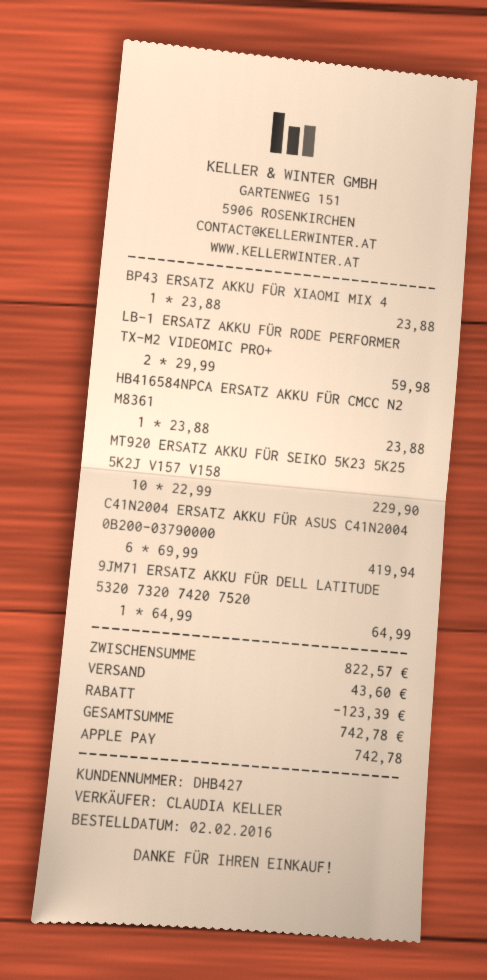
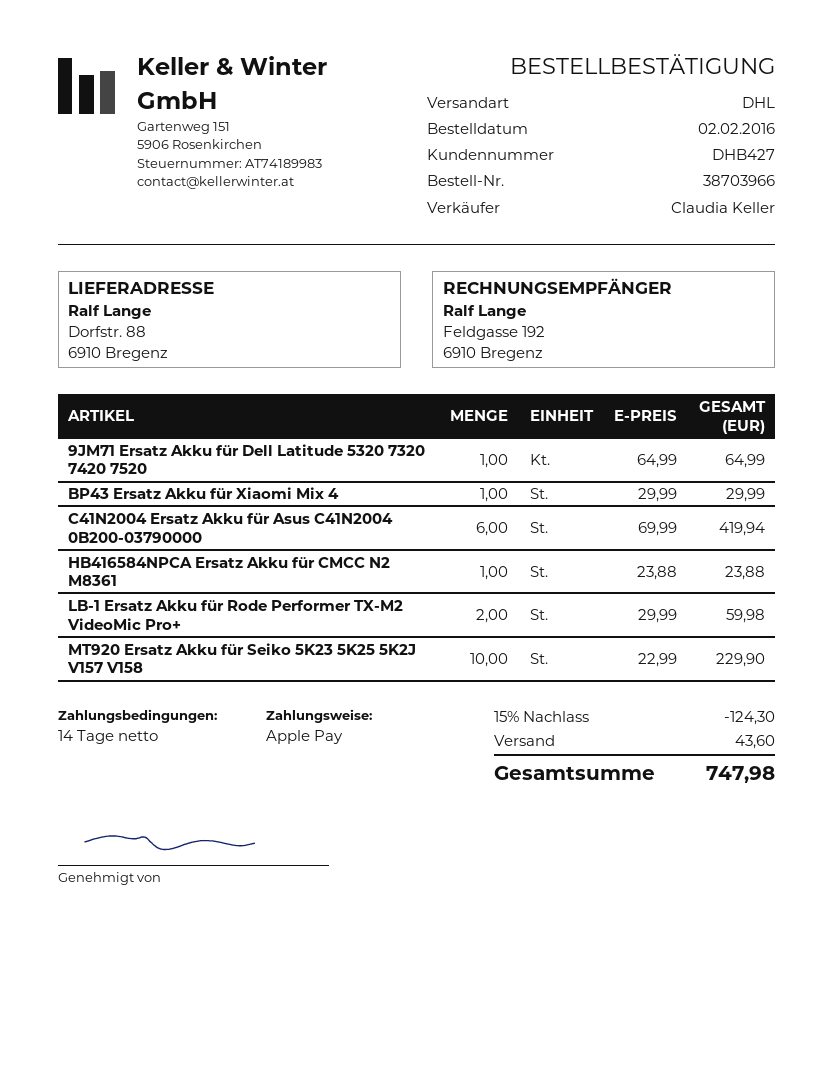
BP43 ERSATZ AKKU FÜR XIAOMI MIX 4: 1 x 23.88 = 23.88 -> 1 x 29.99 = 29.99
discount: 123.39 -> 124.30
total: 742.78 -> 747.98

